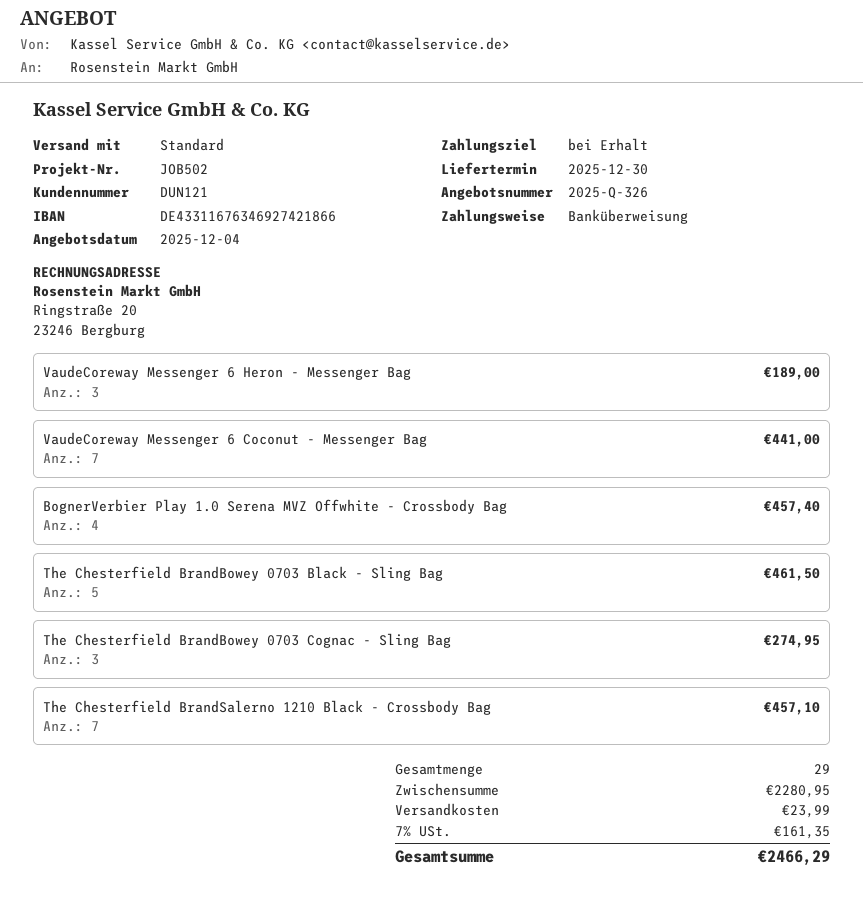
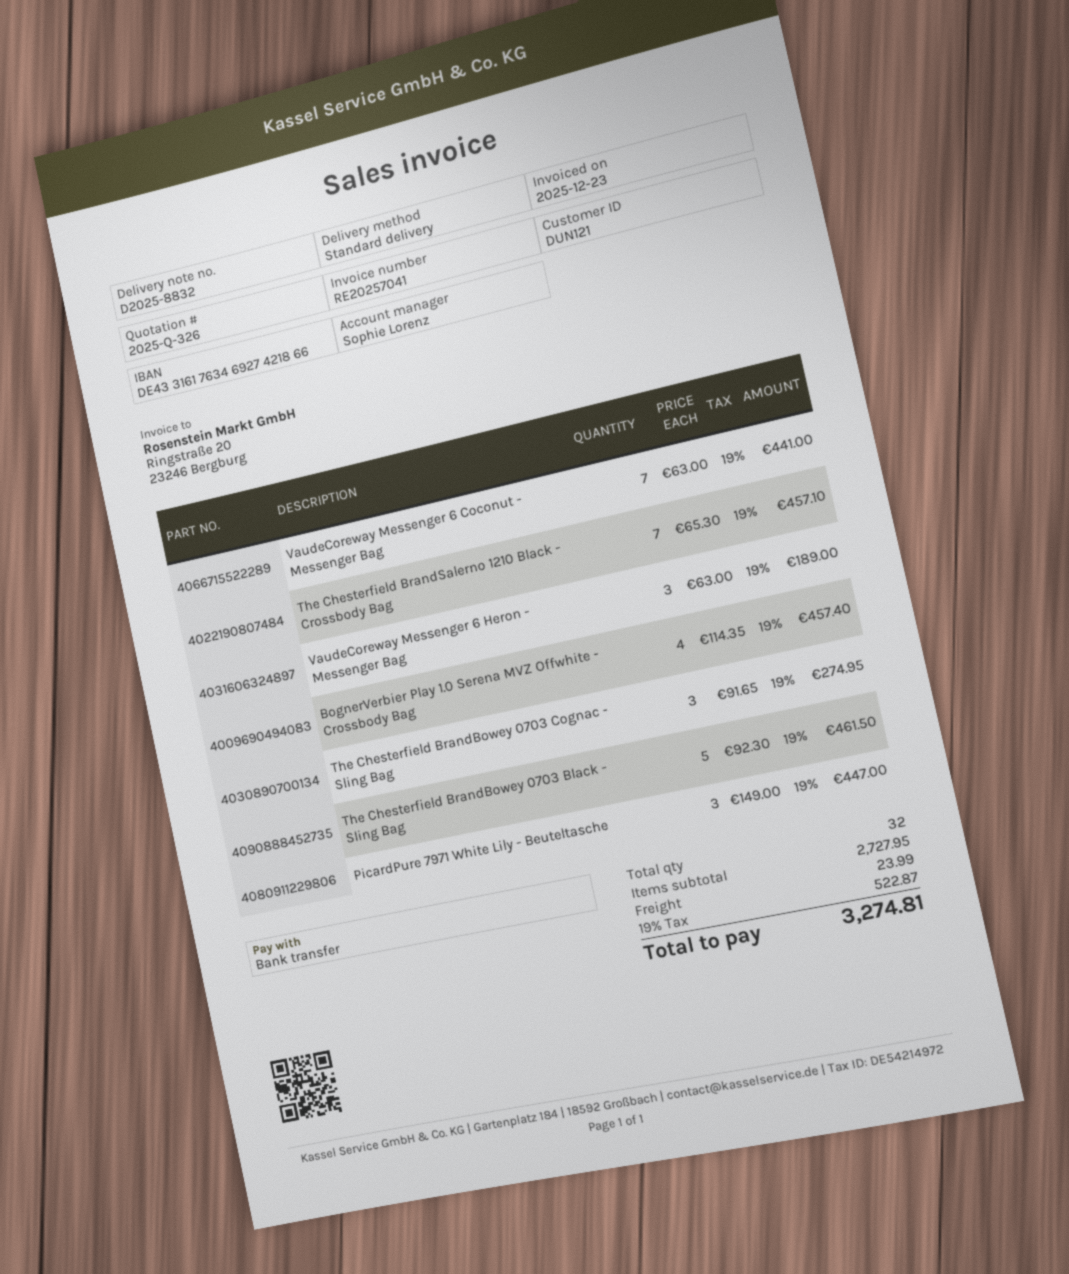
bank account: DE43311676346927421866 -> DE43316176346927421866
PicardPure 7971 White Lily - Beuteltasche: none -> 3 for 447.00
total quantity: 29 -> 32
subtotal: 2280.95 -> 2727.95
tax: 7% = 161.35 -> 19% = 522.87
total: 2466.29 -> 3274.81

